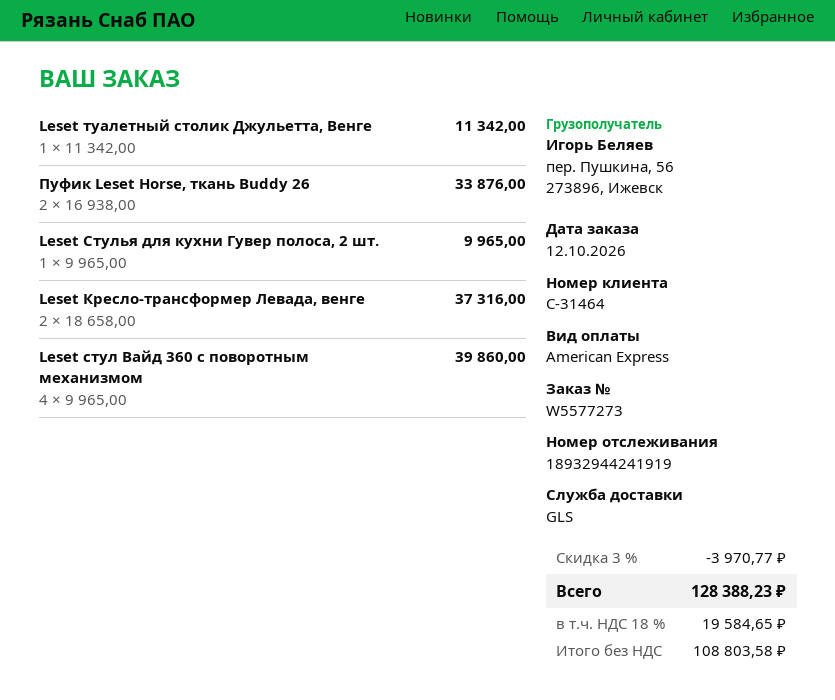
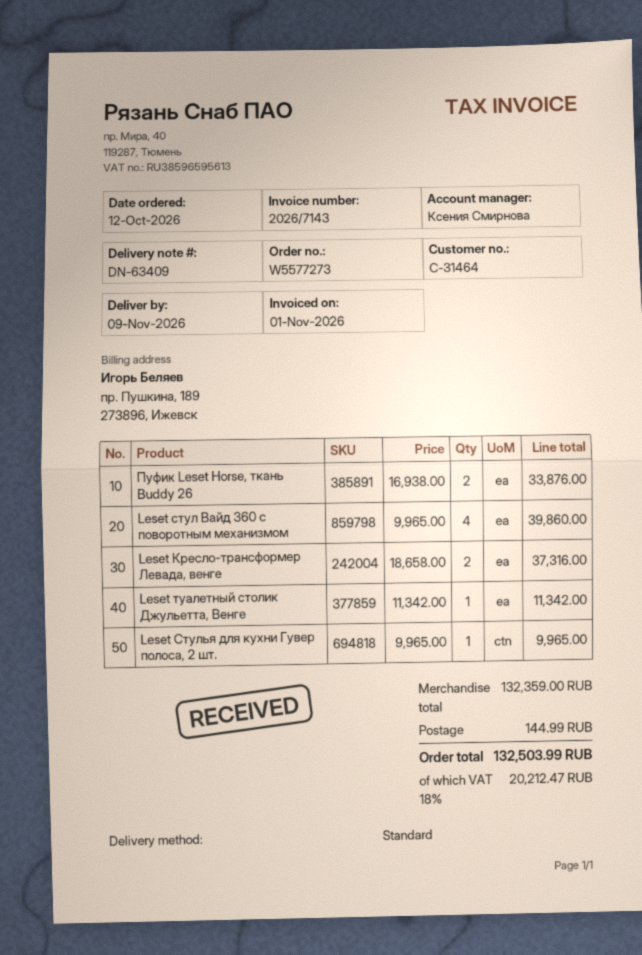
shipping method: GLS -> standard
discount: 3% = 3970.77 -> none
shipping: none -> 144.99
tax: 18% = 19584.65 -> 18% = 20212.47
total: 128388.23 -> 132503.99

